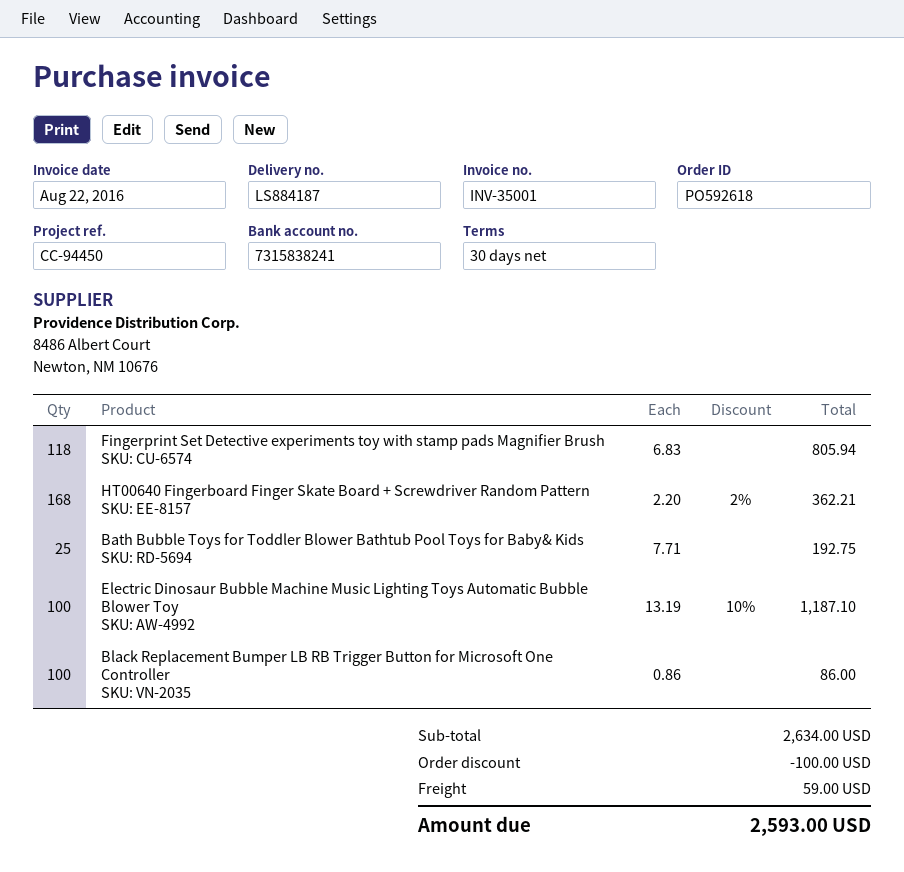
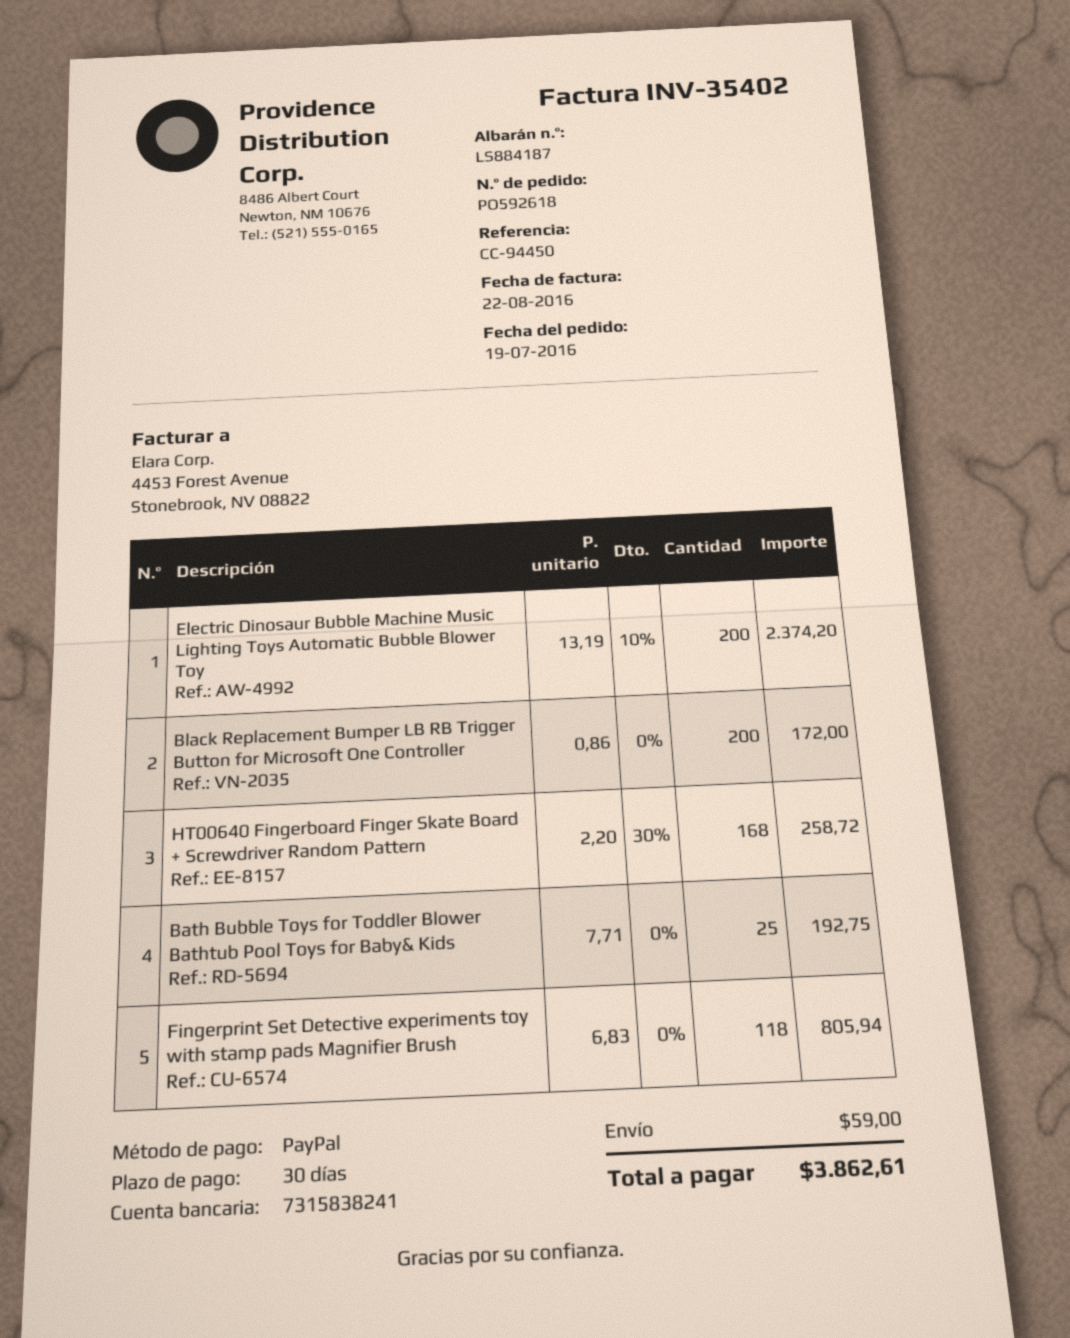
invoice number: INV-35001 -> INV-35402
HT00640 Fingerboard Finger Skate Board + Screwdriver Random Pattern: 168 x 2.20 - 2% = 362.21 -> 168 x 2.20 - 30% = 258.72
Electric Dinosaur Bubble Machine Music Lighting Toys Automatic Bubble Blower Toy: 100 x 13.19 - 10% = 1187.10 -> 200 x 13.19 - 10% = 2374.20
Black Replacement Bumper LB RB Trigger Button for Microsoft One Controller: 100 x 0.86 = 86.00 -> 200 x 0.86 = 172.00
discount: 100.00 -> none
total: 2593.00 -> 3862.61

